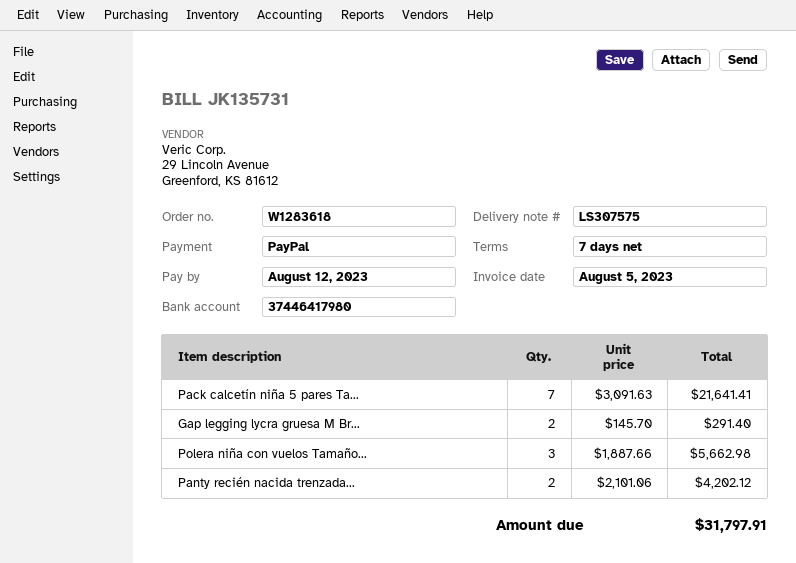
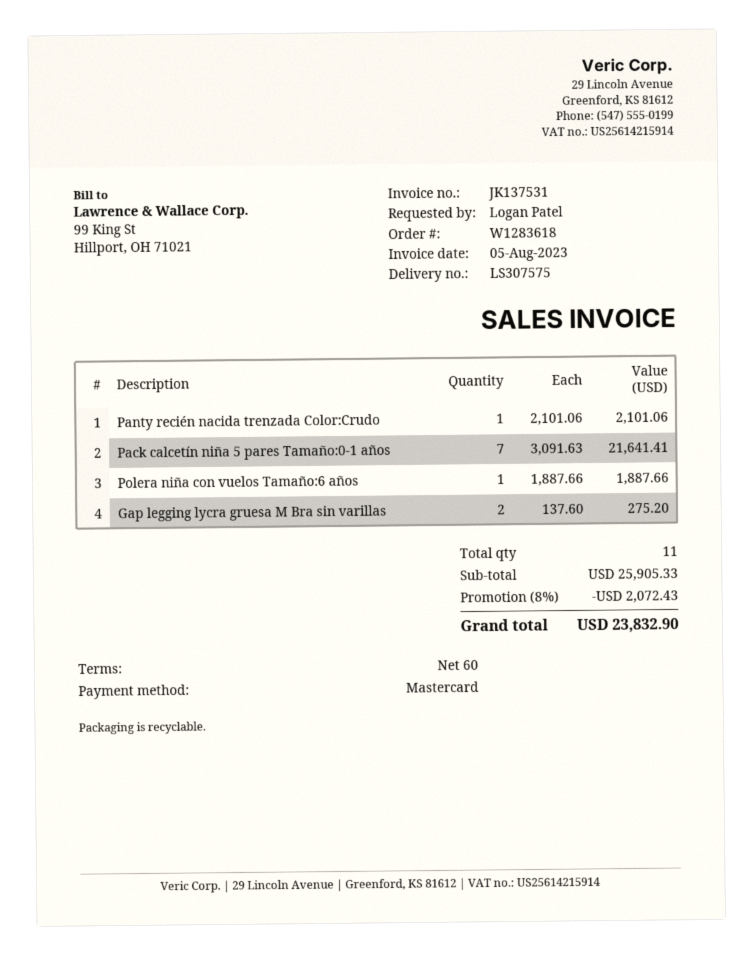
invoice number: JK135731 -> JK137531
payment terms: 7 days -> 60 days
payment method: PayPal -> Mastercard
Gap legging lycra gruesa M Br...: 2 x 145.70 = 291.40 -> 2 x 137.60 = 275.20
Polera niña con vuelos Tamaño...: 3 x 1887.66 = 5662.98 -> 1 x 1887.66 = 1887.66
Panty recién nacida trenzada...: 2 x 2101.06 = 4202.12 -> 1 x 2101.06 = 2101.06
discount: none -> 8% = 2072.43
total: 31797.91 -> 23832.90

